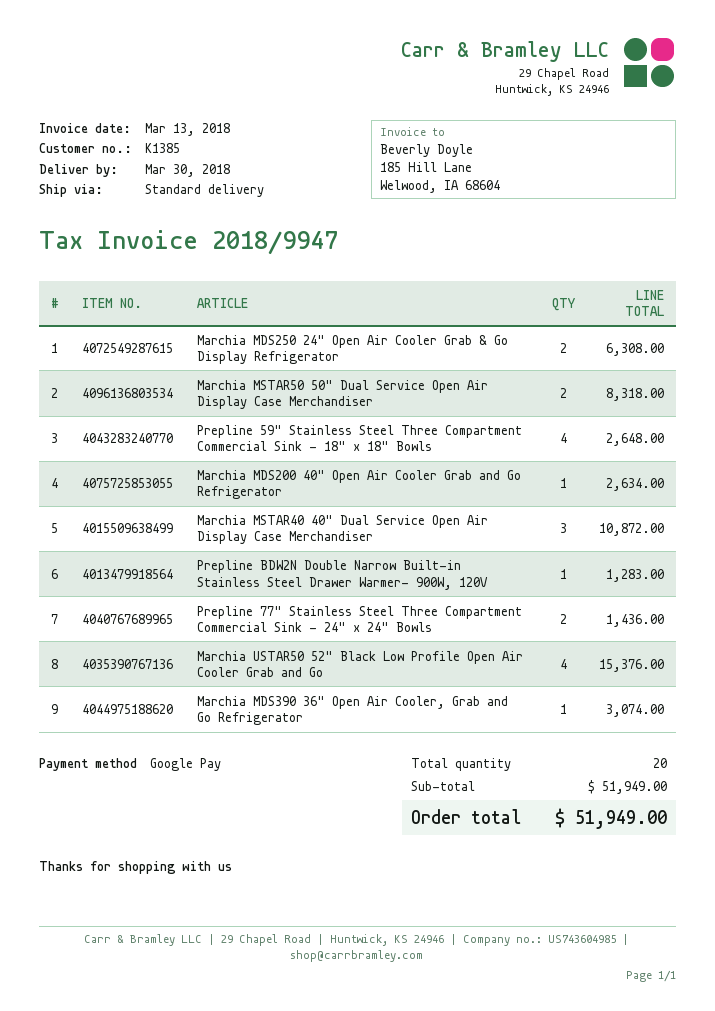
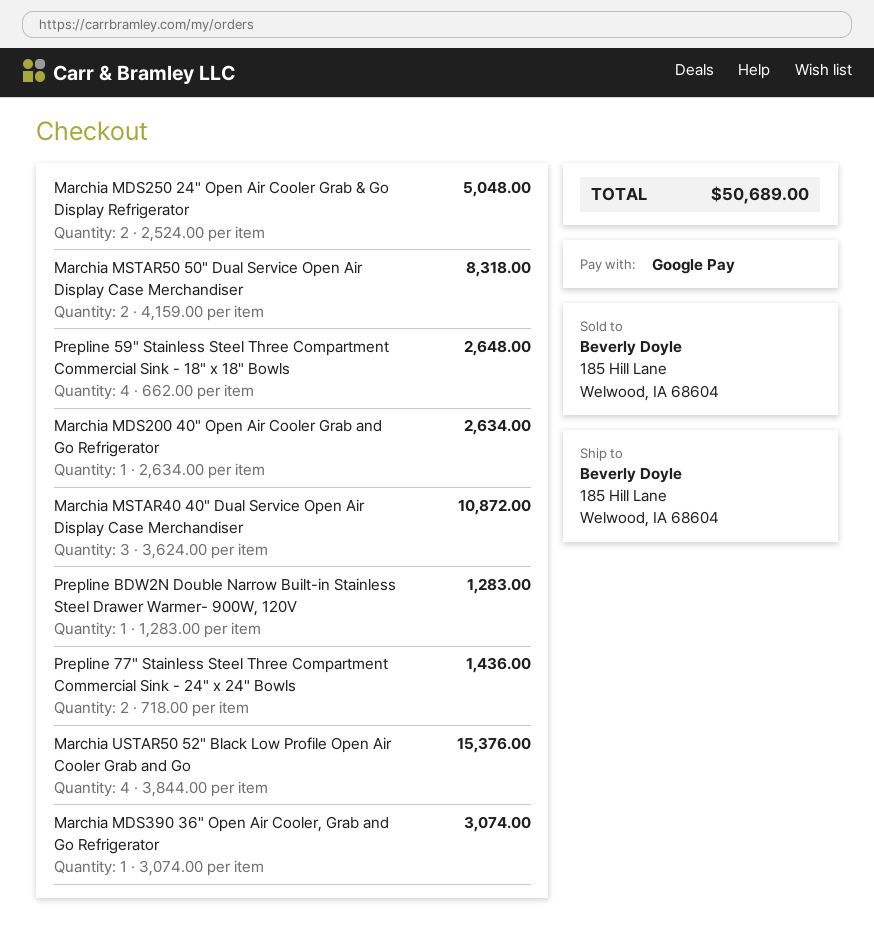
Marchia MDS250 24" Open Air Cooler Grab & Go Display Refrigerator: 2 for 6308.00 -> 2 for 5048.00
total: 51949.00 -> 50689.00

